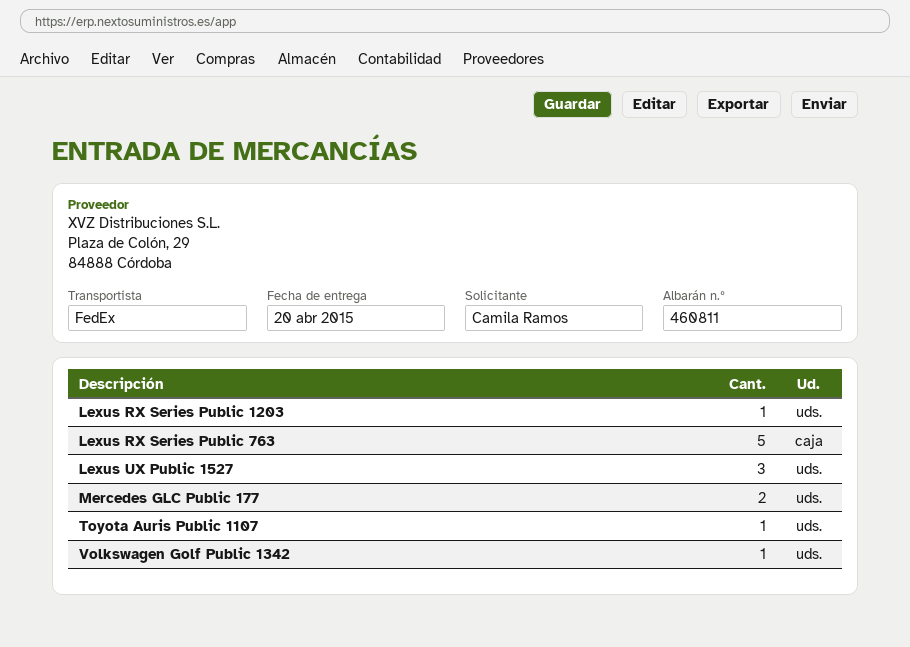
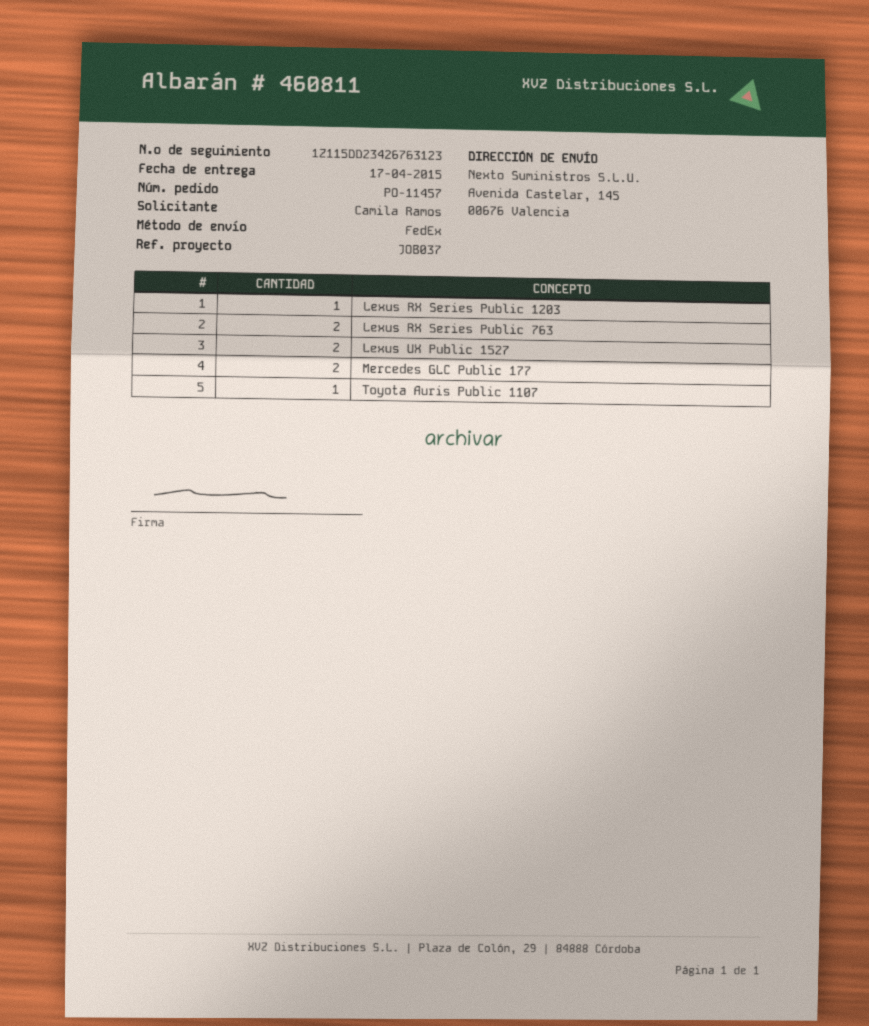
delivery date: 2015-04-20 -> 2015-04-17
Lexus RX Series Public 763: 5 -> 2
Lexus UX Public 1527: 3 -> 2
Volkswagen Golf Public 1342: 1 -> none

